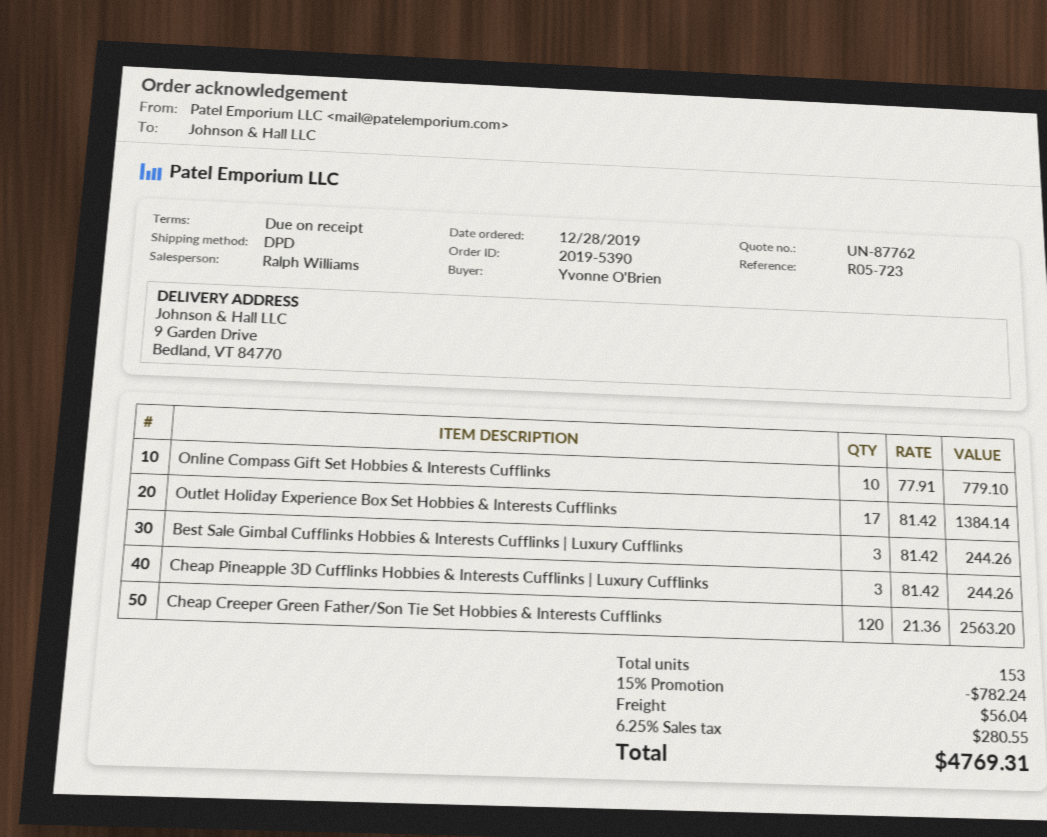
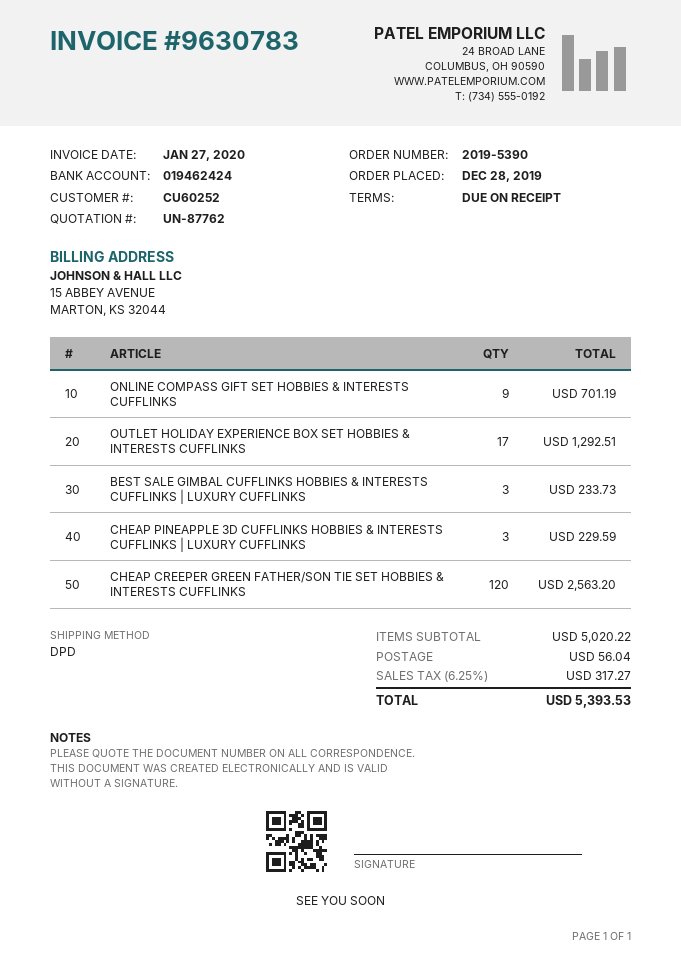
Online Compass Gift Set Hobbies & Interests Cufflinks: 10 for 779.10 -> 9 for 701.19
Outlet Holiday Experience Box Set Hobbies & Interests Cufflinks: 17 for 1384.14 -> 17 for 1292.51
Best Sale Gimbal Cufflinks Hobbies & Interests Cufflinks | Luxury Cufflinks: 3 for 244.26 -> 3 for 233.73
Cheap Pineapple 3D Cufflinks Hobbies & Interests Cufflinks | Luxury Cufflinks: 3 for 244.26 -> 3 for 229.59
discount: 15% = 782.24 -> none
tax: 6.25% = 280.55 -> 6.25% = 317.27
total: 4769.31 -> 5393.53

